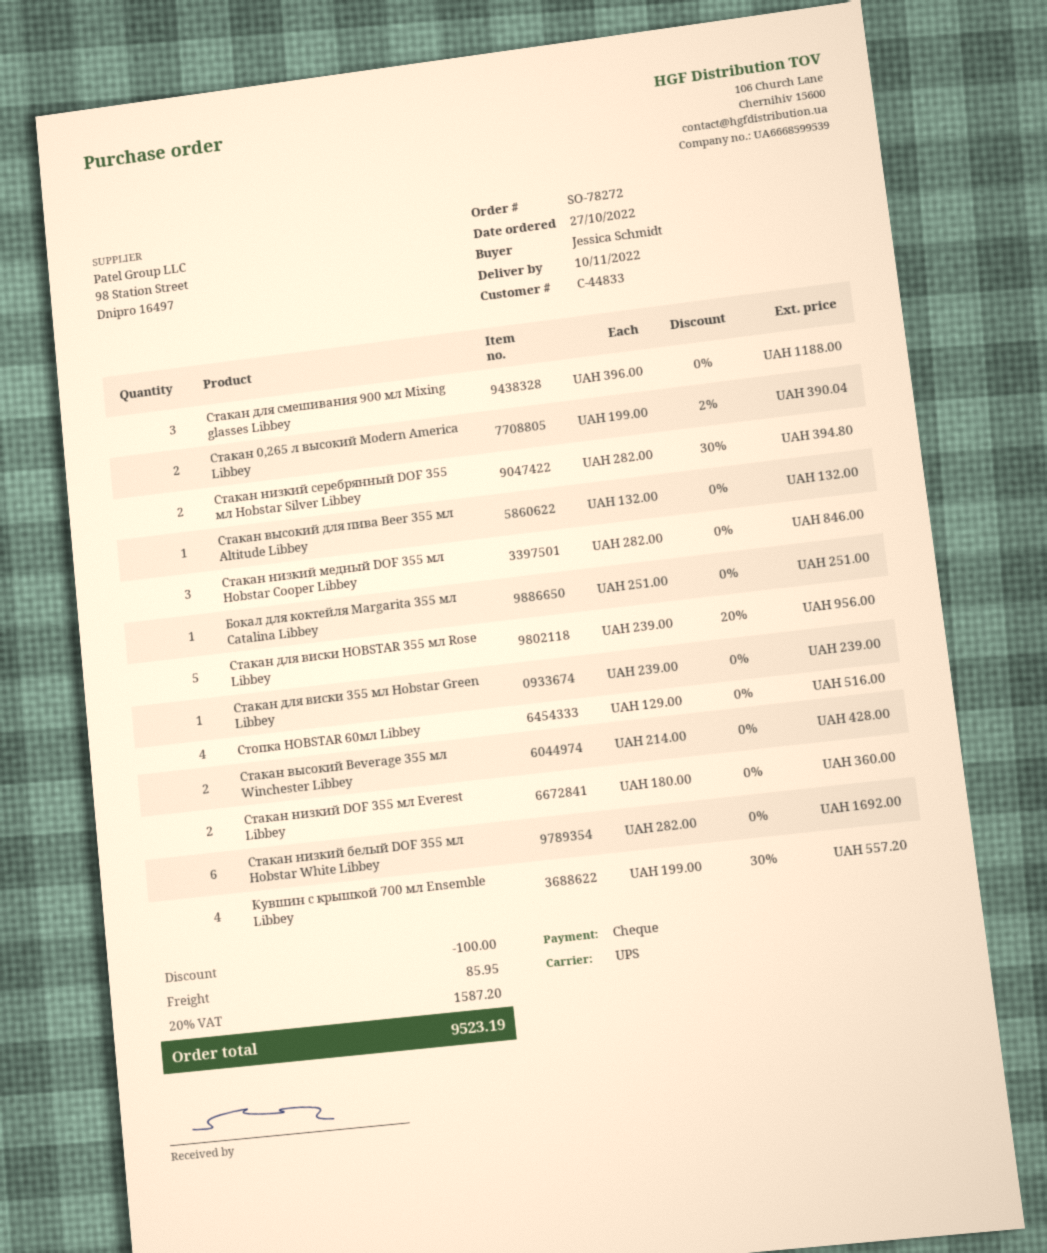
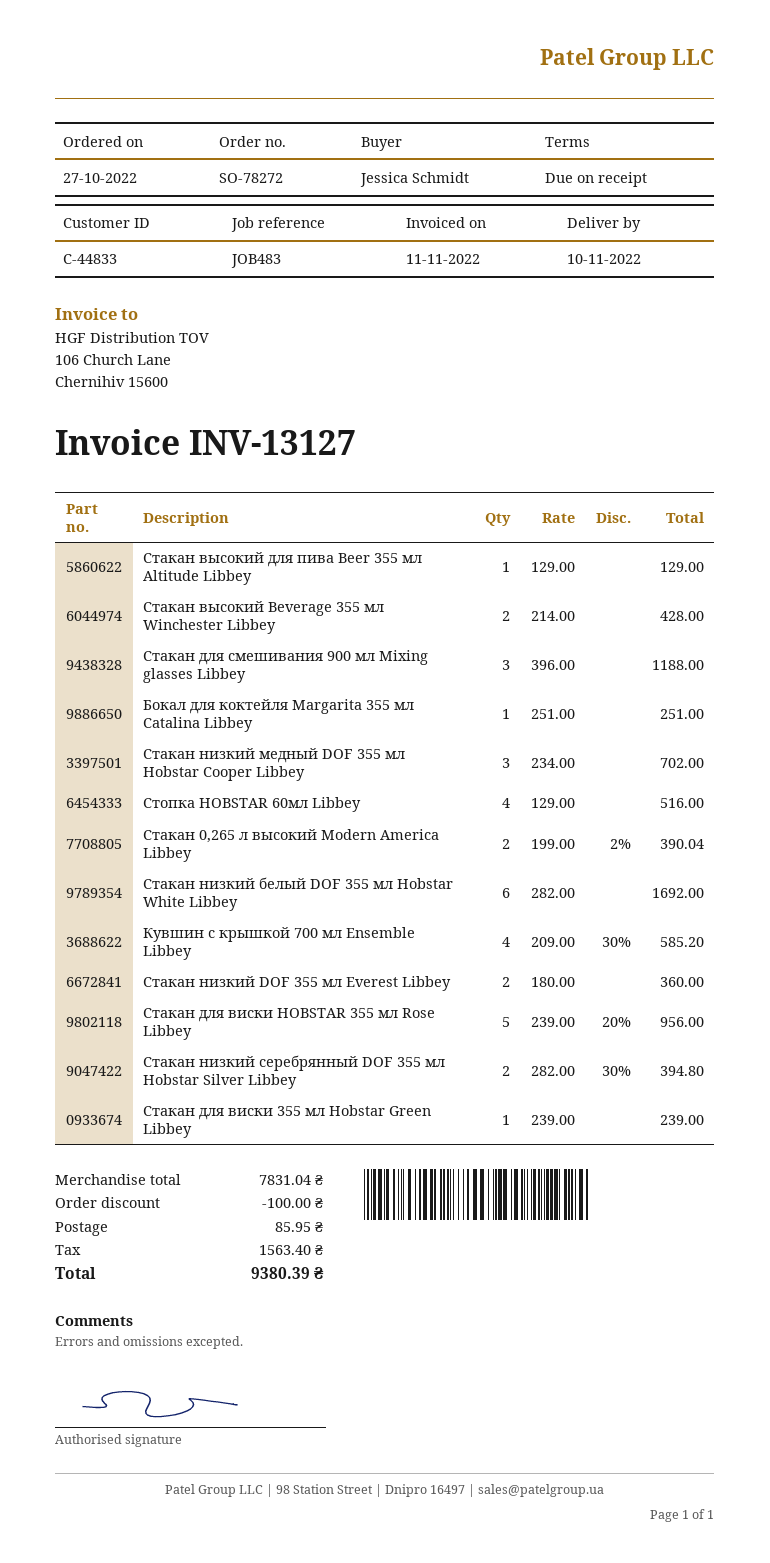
Стакан высокий для пива Beer 355 мл Altitude Libbey: 1 x 132.00 = 132.00 -> 1 x 129.00 = 129.00
Стакан низкий медный DOF 355 мл Hobstar Cooper Libbey: 3 x 282.00 = 846.00 -> 3 x 234.00 = 702.00
Кувшин с крышкой 700 мл Ensemble Libbey: 4 x 199.00 - 30% = 557.20 -> 4 x 209.00 - 30% = 585.20
tax: 1587.20 -> 1563.40
total: 9523.19 -> 9380.39

